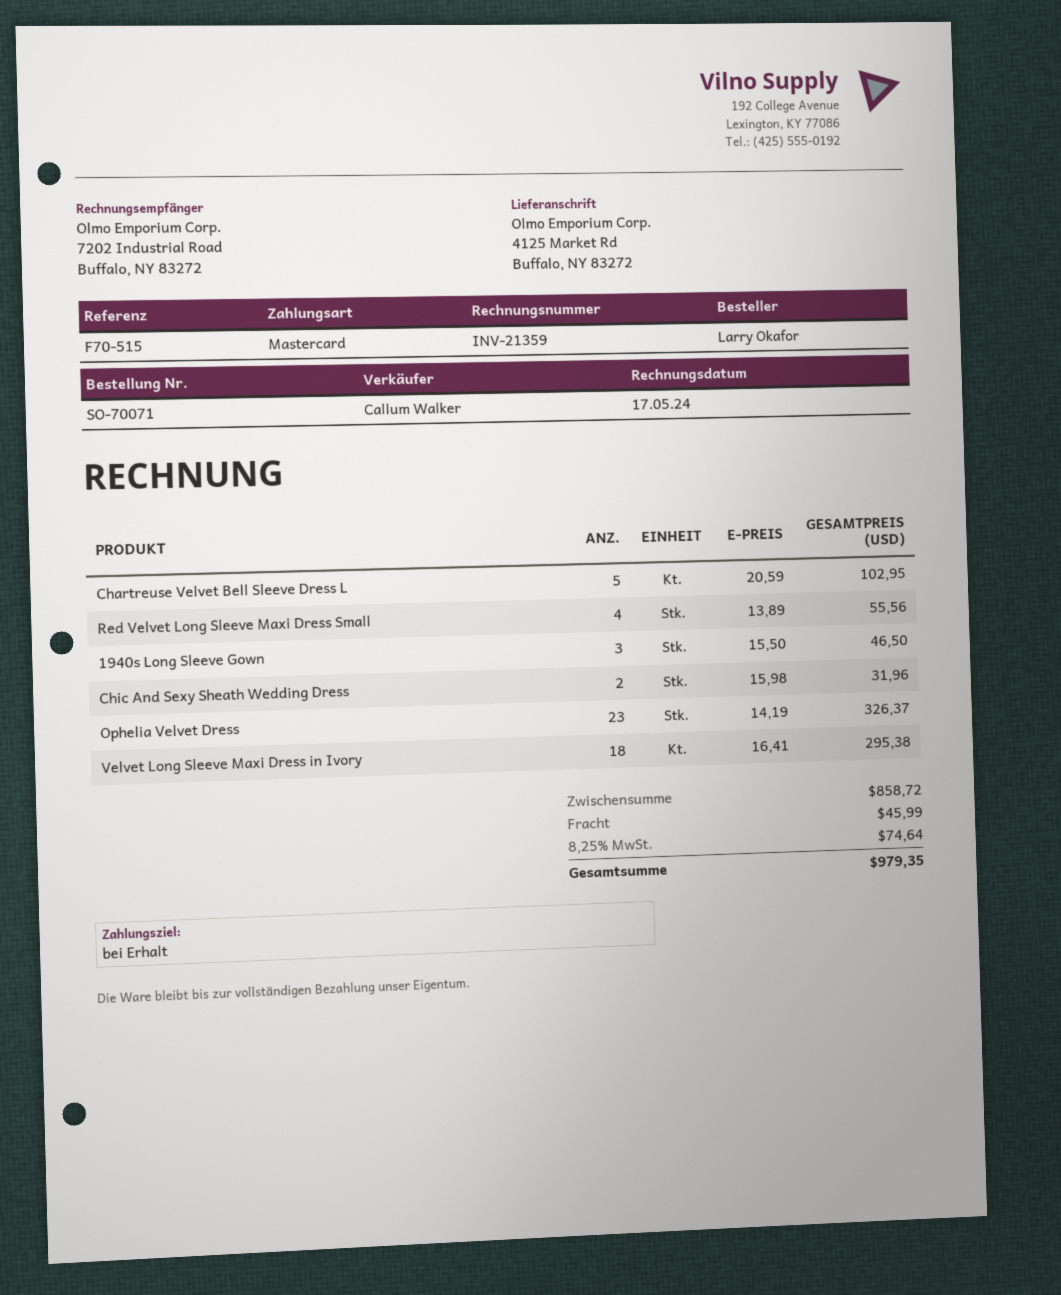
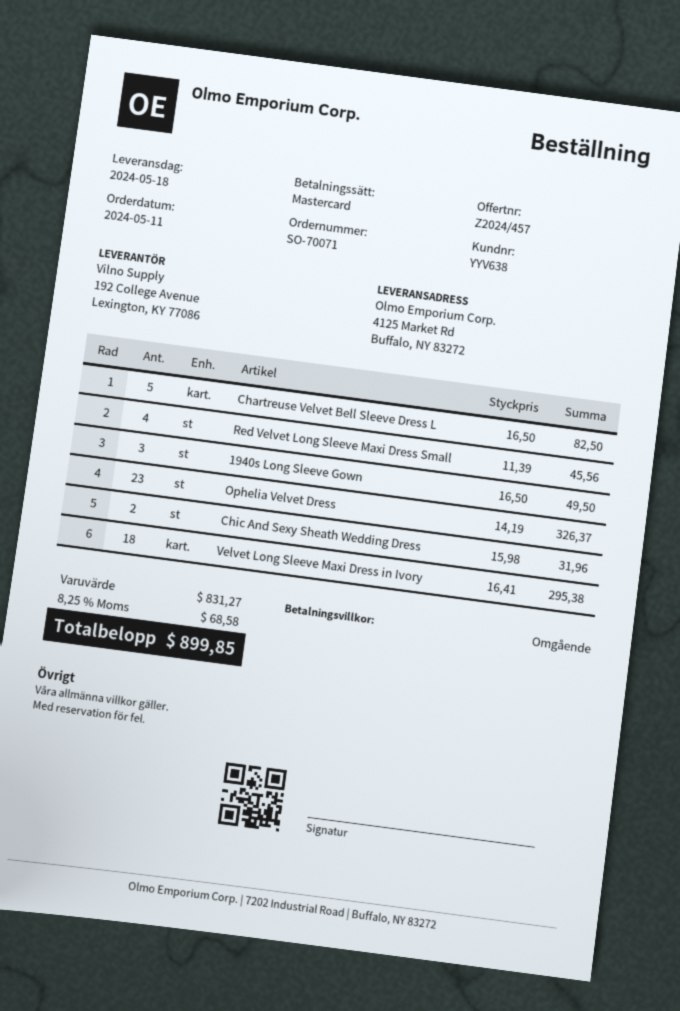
Chartreuse Velvet Bell Sleeve Dress L: 5 x 20.59 = 102.95 -> 5 x 16.50 = 82.50
Red Velvet Long Sleeve Maxi Dress Small: 4 x 13.89 = 55.56 -> 4 x 11.39 = 45.56
1940s Long Sleeve Gown: 3 x 15.50 = 46.50 -> 3 x 16.50 = 49.50
subtotal: 858.72 -> 831.27
shipping: 45.99 -> none
tax: 8.25% = 74.64 -> 8.25% = 68.58
total: 979.35 -> 899.85

